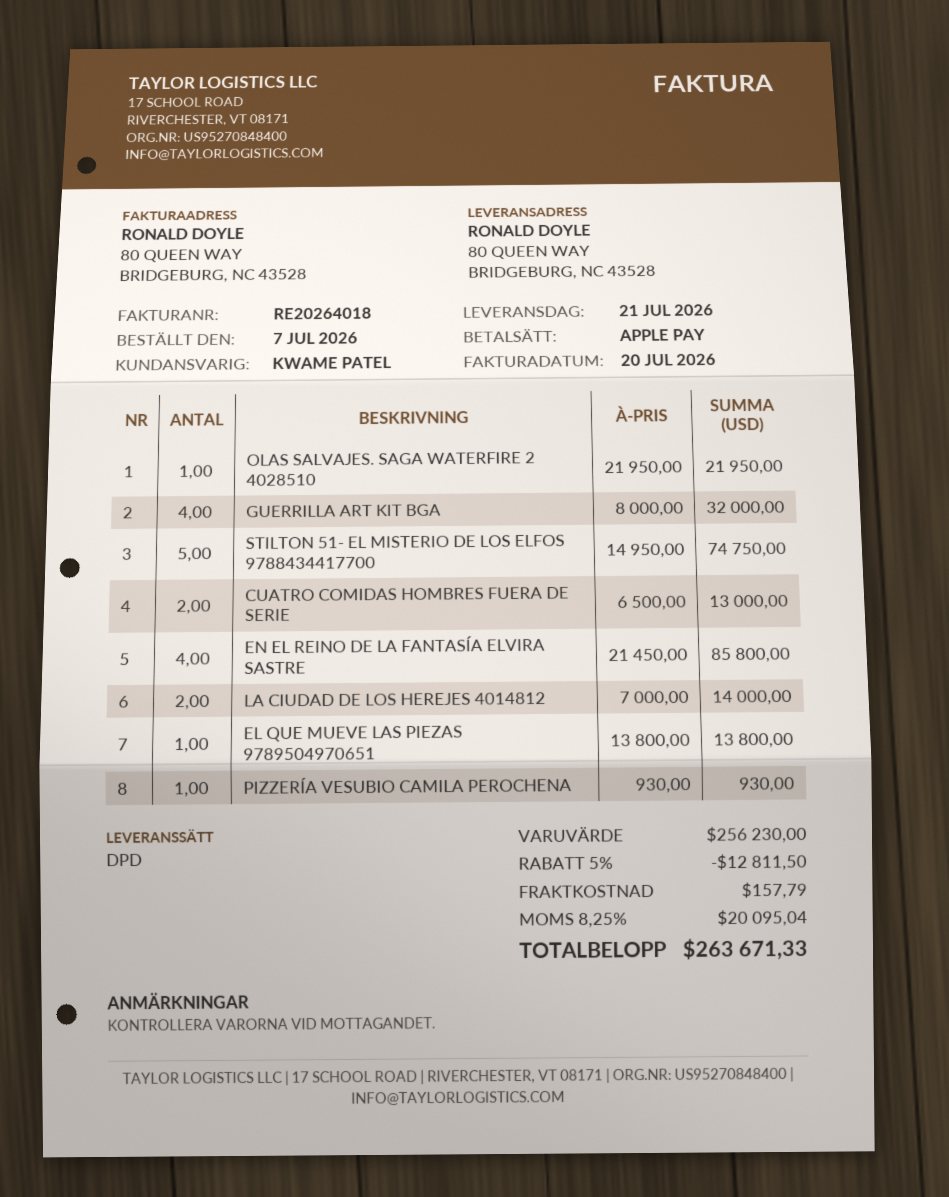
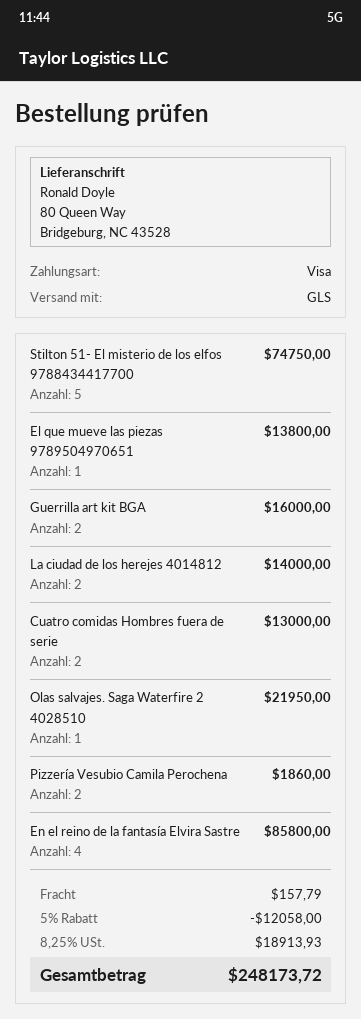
payment method: Apple Pay -> Visa
shipping method: DPD -> GLS
GUERRILLA ART KIT BGA: 4 for 32000.00 -> 2 for 16000.00
PIZZERÍA VESUBIO CAMILA PEROCHENA: 1 for 930.00 -> 2 for 1860.00
discount: 5% = 12811.50 -> 5% = 12058.00
tax: 8.25% = 20095.04 -> 8.25% = 18913.93
total: 263671.33 -> 248173.72

